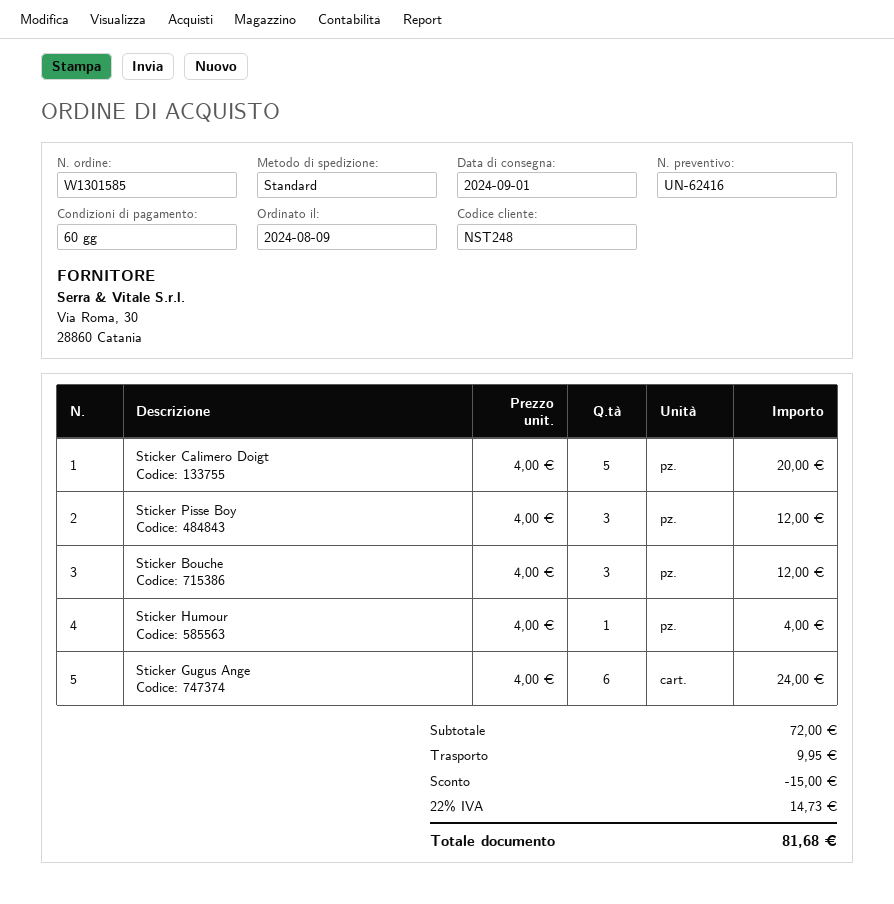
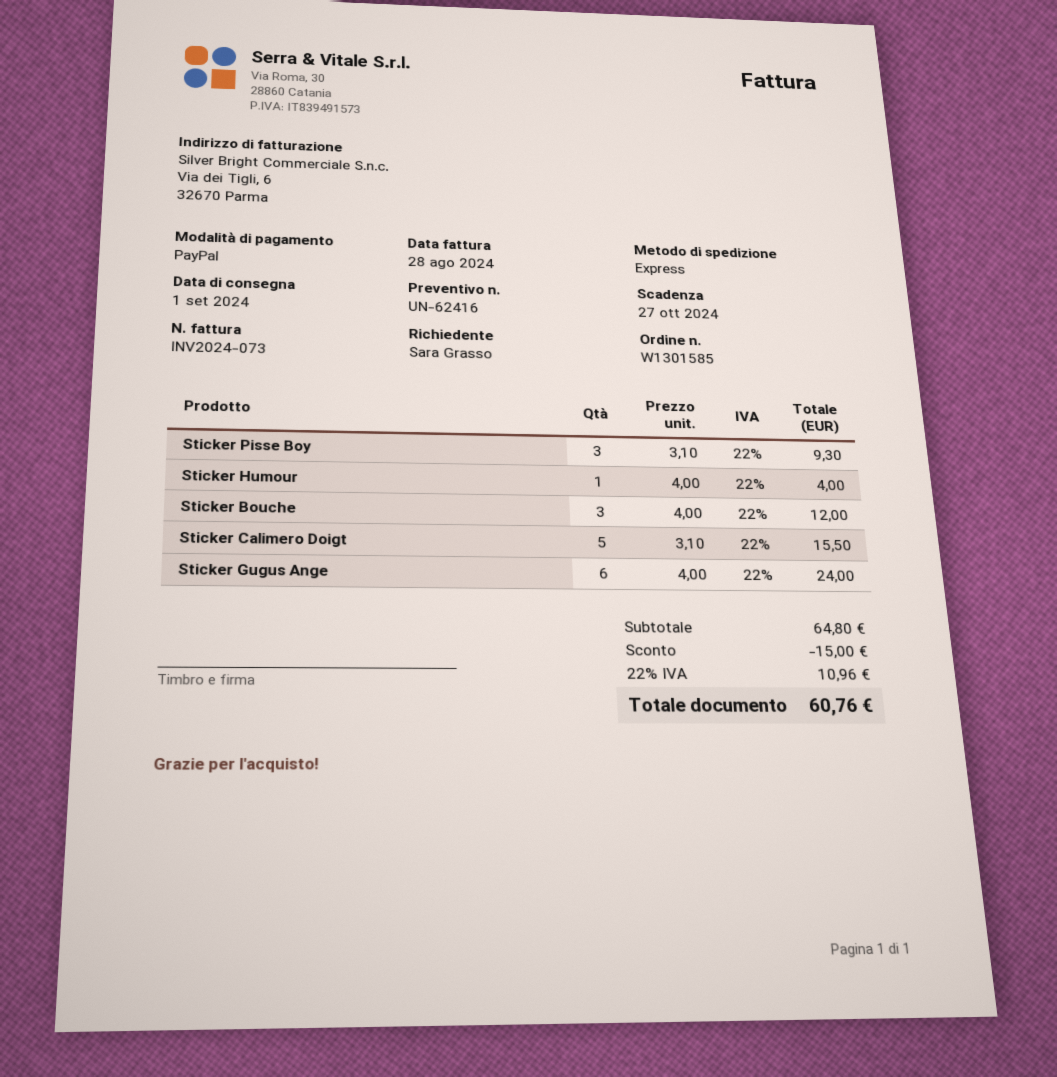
shipping method: standard -> express
Sticker Calimero Doigt: 5 x 4.00 = 20.00 -> 5 x 3.10 = 15.50
Sticker Pisse Boy: 3 x 4.00 = 12.00 -> 3 x 3.10 = 9.30
subtotal: 72.00 -> 64.80
shipping: 9.95 -> none
tax: 22% = 14.73 -> 22% = 10.96
total: 81.68 -> 60.76

